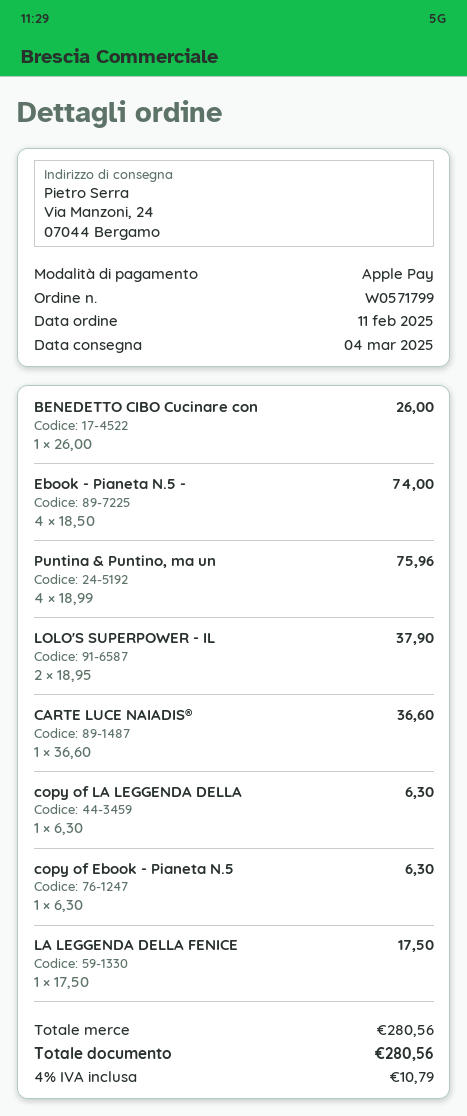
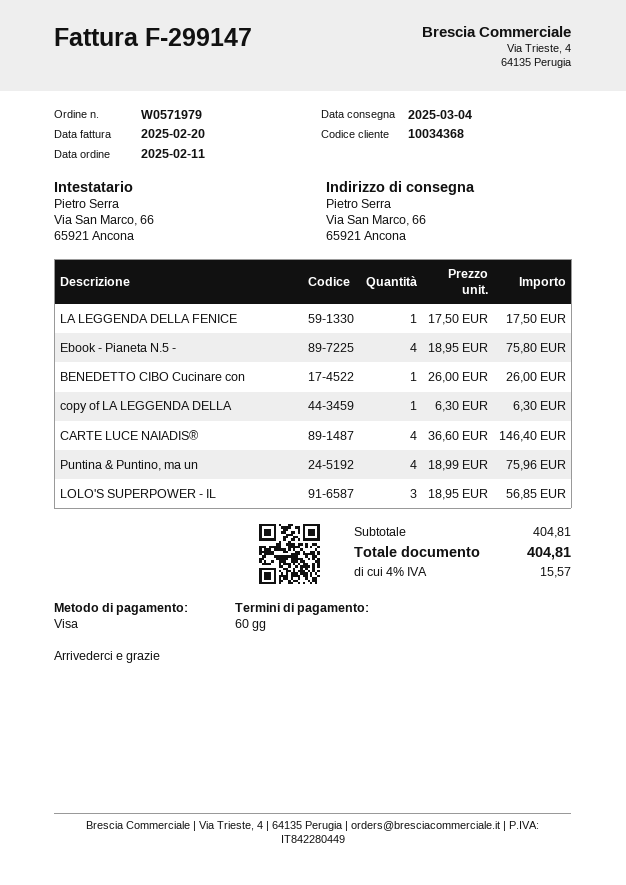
order number: W0571799 -> W0571979
payment method: Apple Pay -> Visa
ship to: Via Manzoni, 24, 07044 Bergamo -> Via San Marco, 66, 65921 Ancona
Ebook - Pianeta N.5 -: 4 x 18.50 = 74.00 -> 4 x 18.95 = 75.80
LOLO'S SUPERPOWER - IL: 2 x 18.95 = 37.90 -> 3 x 18.95 = 56.85
CARTE LUCE NAIADIS®: 1 x 36.60 = 36.60 -> 4 x 36.60 = 146.40
copy of Ebook - Pianeta N.5: 1 x 6.30 = 6.30 -> none
subtotal: 280.56 -> 404.81
tax: 4% = 10.79 -> 4% = 15.57
total: 280.56 -> 404.81

